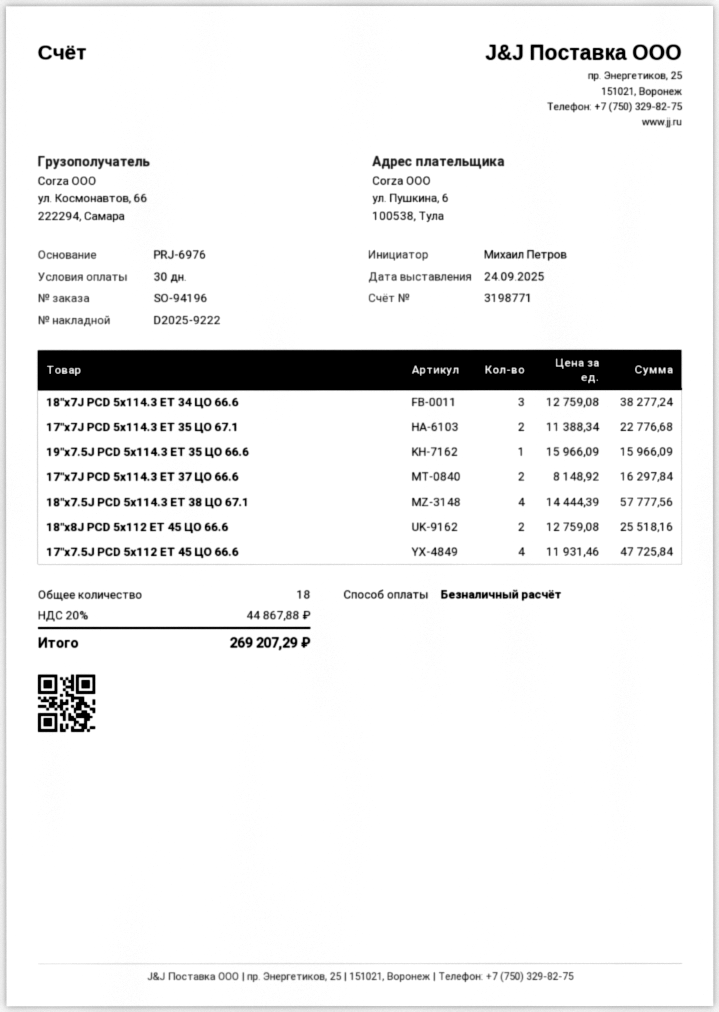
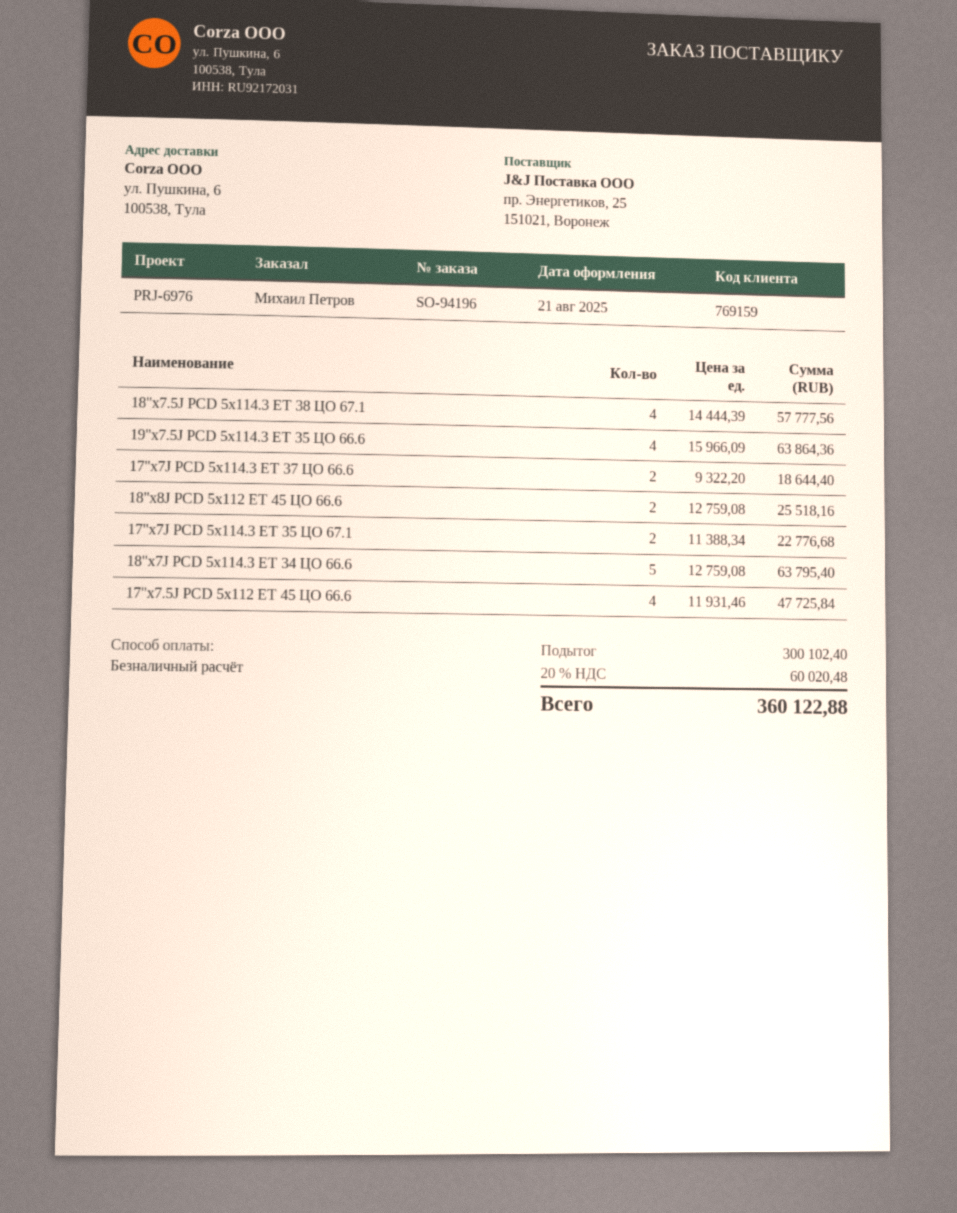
ship to: ул. Космонавтов, 66, 222294, Самара -> ул. Пушкина, 6, 100538, Тула
18"x7J PCD 5x114.3 ЕТ 34 ЦО 66.6: 3 x 12759.08 = 38277.24 -> 5 x 12759.08 = 63795.40
19"x7.5J PCD 5x114.3 ЕТ 35 ЦО 66.6: 1 x 15966.09 = 15966.09 -> 4 x 15966.09 = 63864.36
17"x7J PCD 5x114.3 ЕТ 37 ЦО 66.6: 2 x 8148.92 = 16297.84 -> 2 x 9322.20 = 18644.40
tax: 20% = 44867.88 -> 20% = 60020.48
total: 269207.29 -> 360122.88

